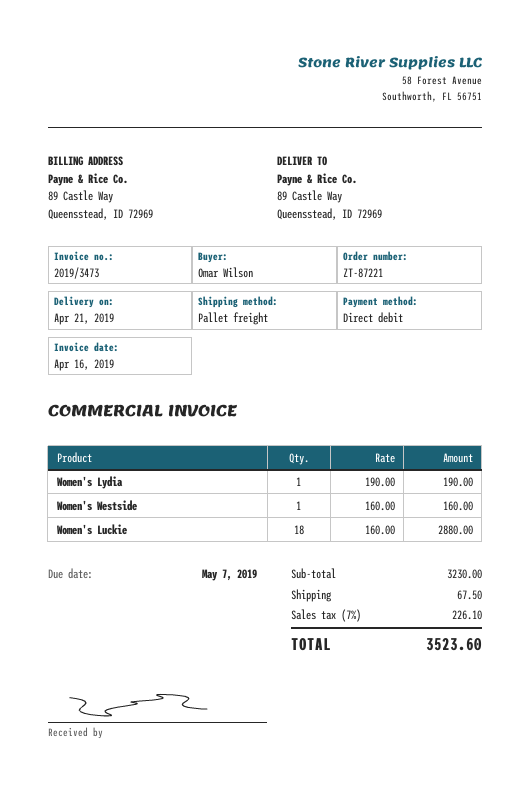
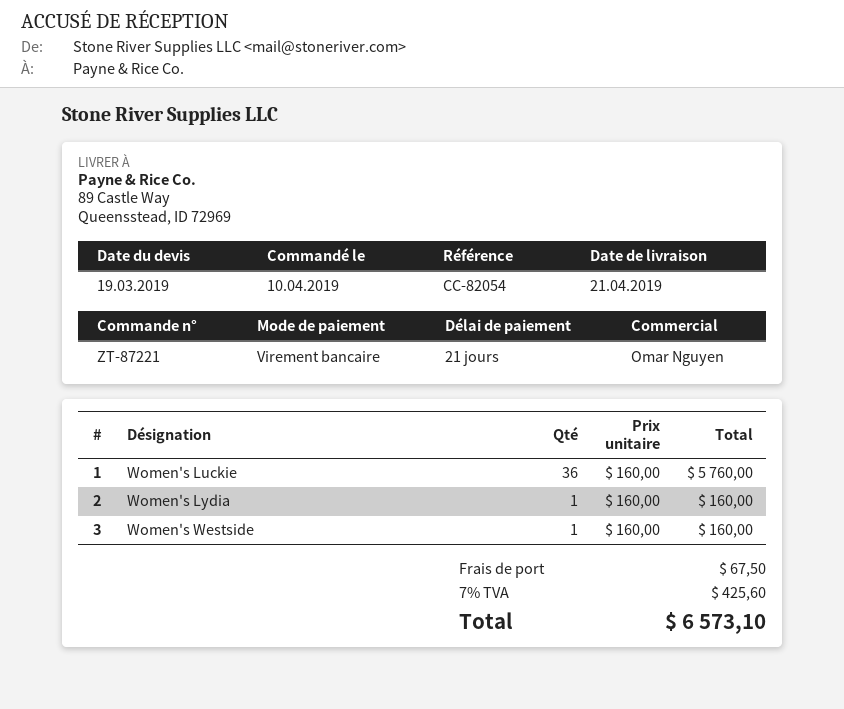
payment method: direct debit -> bank transfer
Women's Lydia: 1 x 190.00 = 190.00 -> 1 x 160.00 = 160.00
Women's Luckie: 18 x 160.00 = 2880.00 -> 36 x 160.00 = 5760.00
tax: 7% = 226.10 -> 7% = 425.60
total: 3523.60 -> 6573.10

